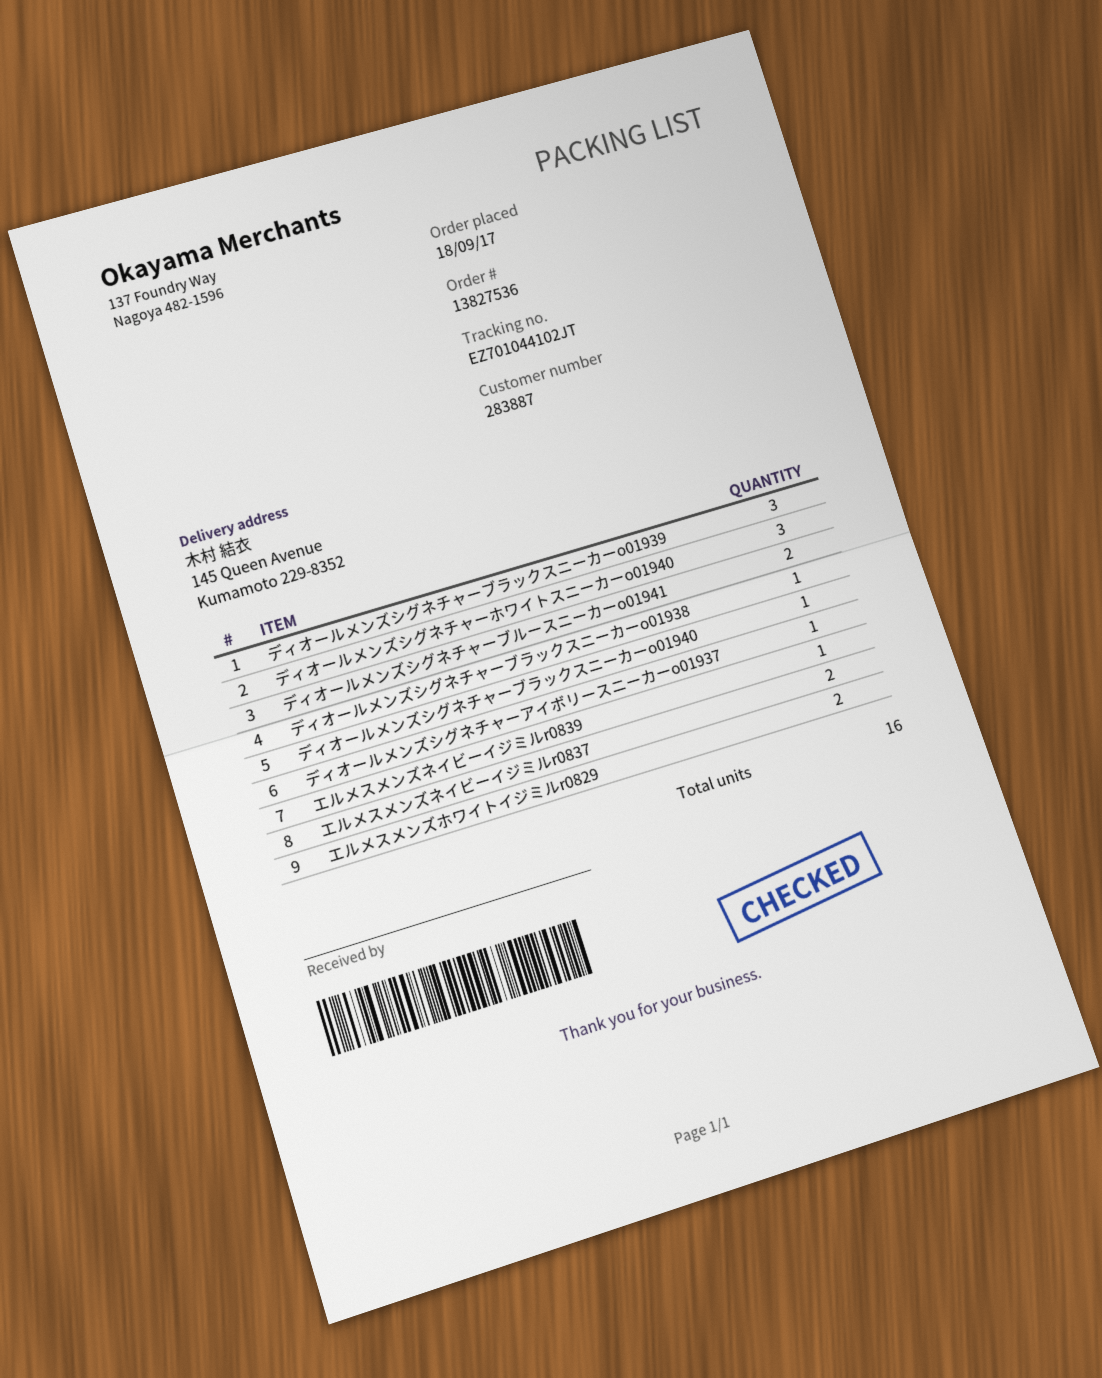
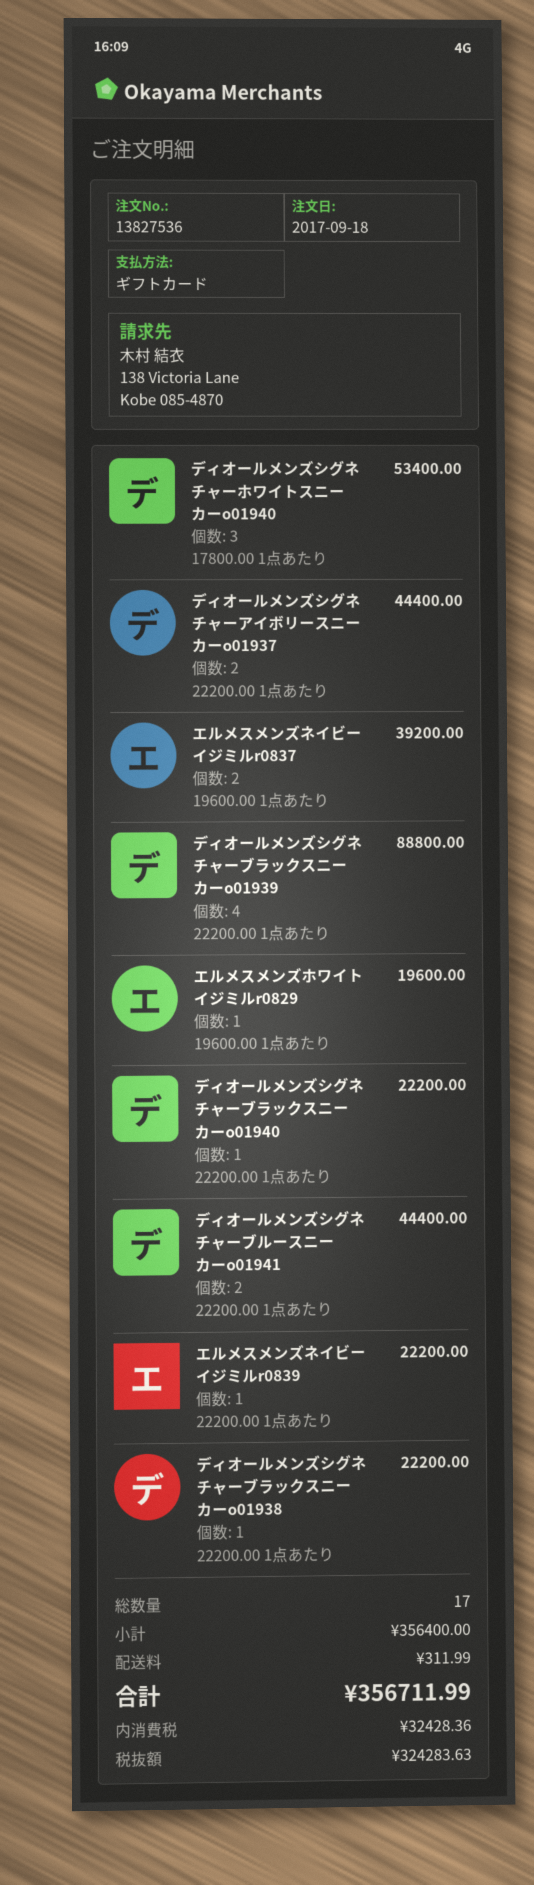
ディオールメンズシグネチャーブラックスニーカーo01939: 3 -> 4
ディオールメンズシグネチャーアイボリースニーカーo01937: 1 -> 2
エルメスメンズホワイトイジミルr0829: 2 -> 1
total quantity: 16 -> 17

